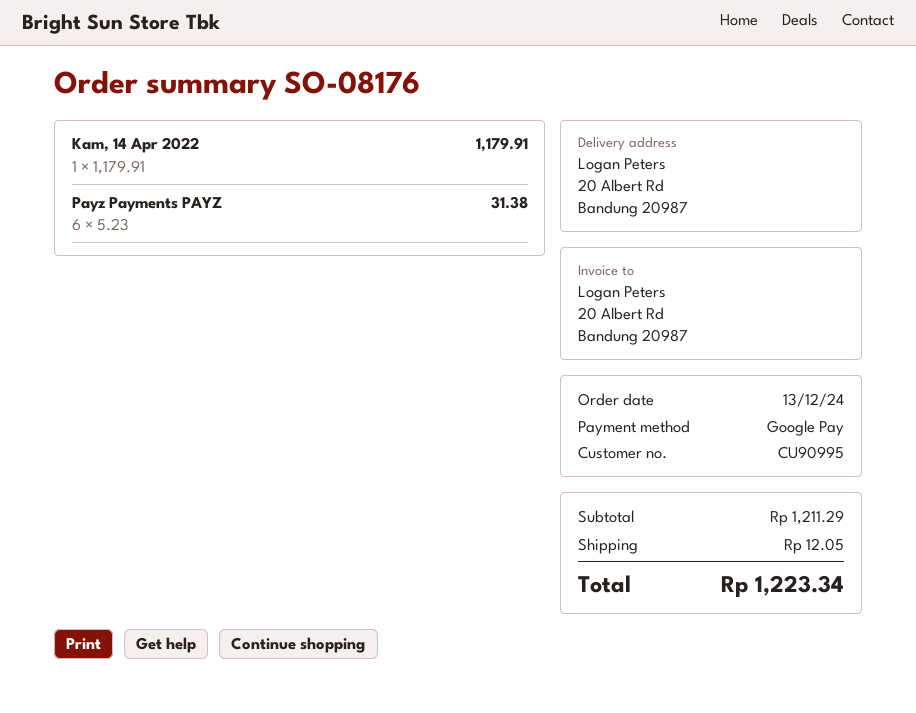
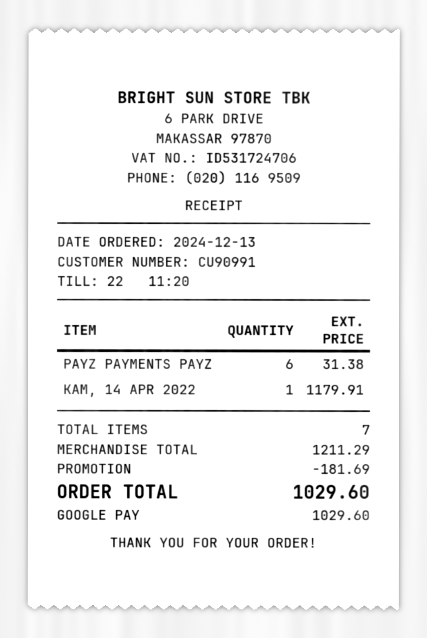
customer number: CU90995 -> CU90991
discount: none -> 181.69
shipping: 12.05 -> none
total: 1223.34 -> 1029.60

